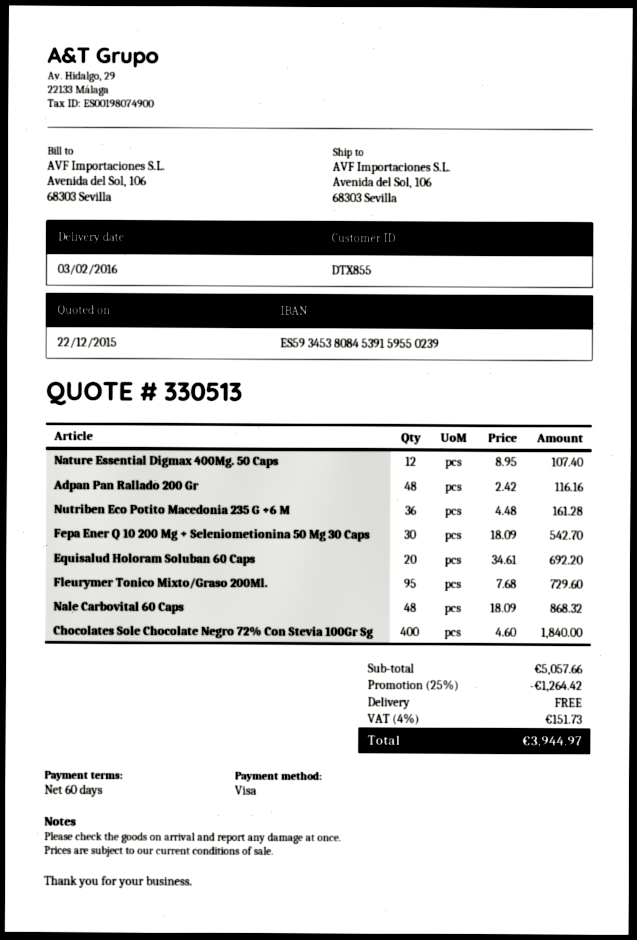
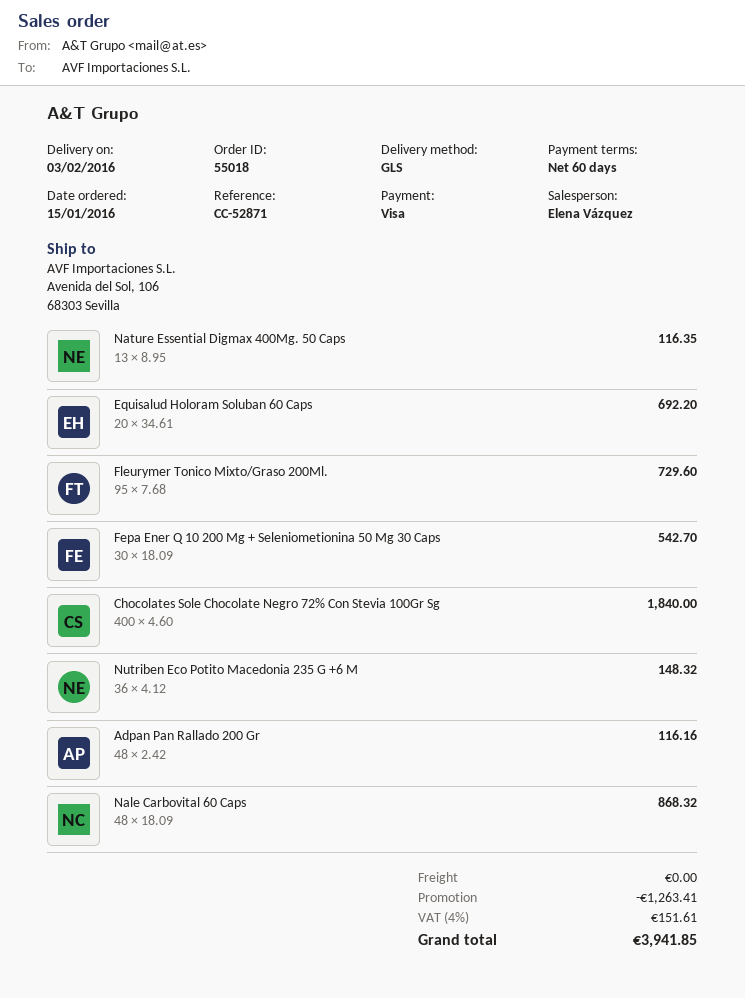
Nature Essential Digmax 400Mg. 50 Caps: 12 x 8.95 = 107.40 -> 13 x 8.95 = 116.35
Nutriben Eco Potito Macedonia 235 G +6 M: 36 x 4.48 = 161.28 -> 36 x 4.12 = 148.32
discount: 1264.42 -> 1263.41
tax: 4% = 151.73 -> 4% = 151.61
total: 3944.97 -> 3941.85

